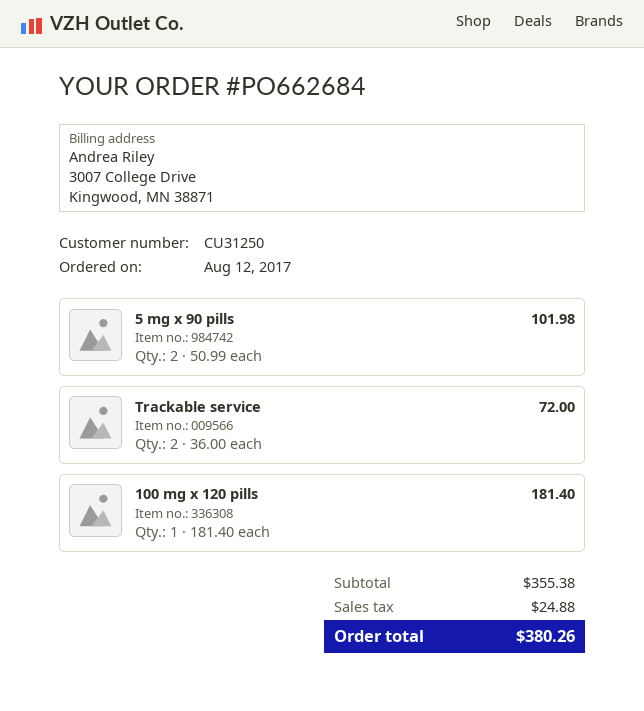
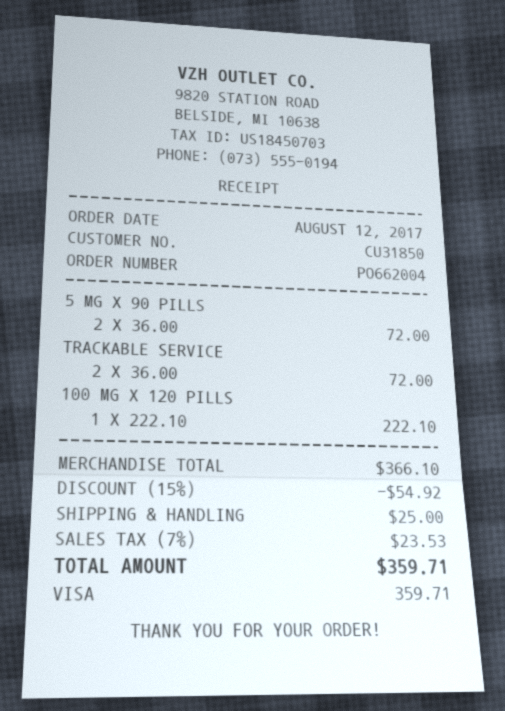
order number: PO662684 -> PO662004
customer number: CU31250 -> CU31850
5 mg x 90 pills: 2 x 50.99 = 101.98 -> 2 x 36.00 = 72.00
100 mg x 120 pills: 1 x 181.40 = 181.40 -> 1 x 222.10 = 222.10
subtotal: 355.38 -> 366.10
discount: none -> 15% = 54.92
shipping: none -> 25.00
tax: 24.88 -> 23.53
total: 380.26 -> 359.71

